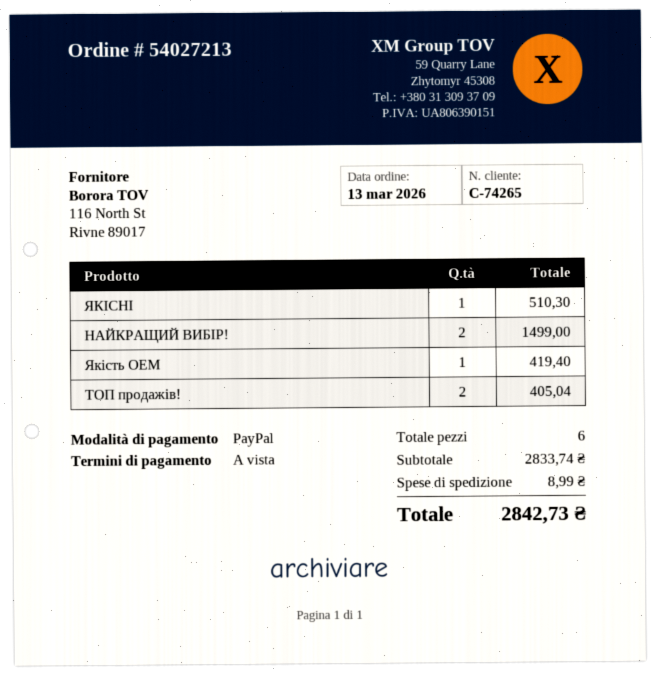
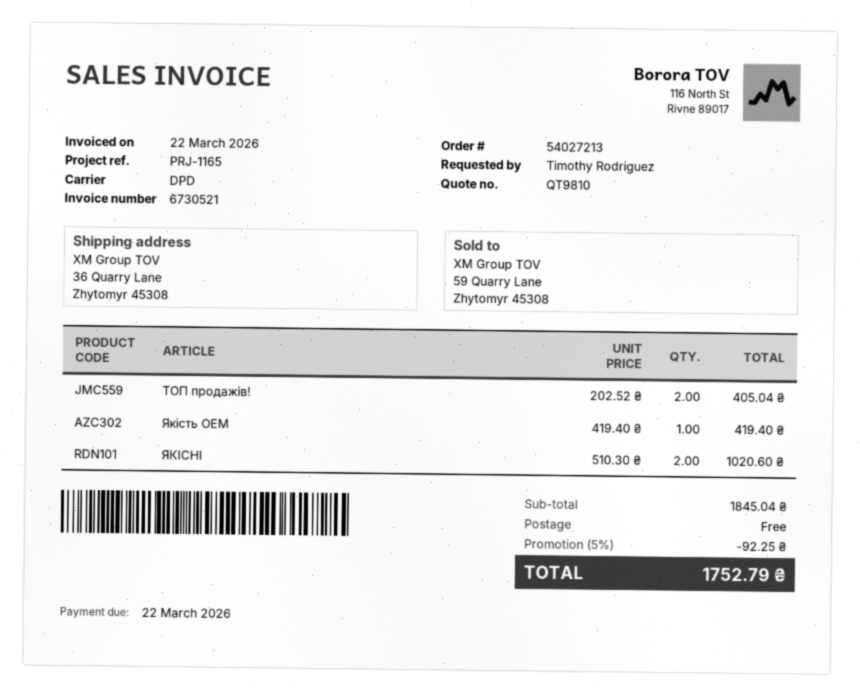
ЯКІСНІ: 1 for 510.30 -> 2 for 1020.60
НАЙКРАЩИЙ ВИБІР!: 2 for 1499.00 -> none
subtotal: 2833.74 -> 1845.04
discount: none -> 5% = 92.25
shipping: 8.99 -> 0.00
total: 2842.73 -> 1752.79

